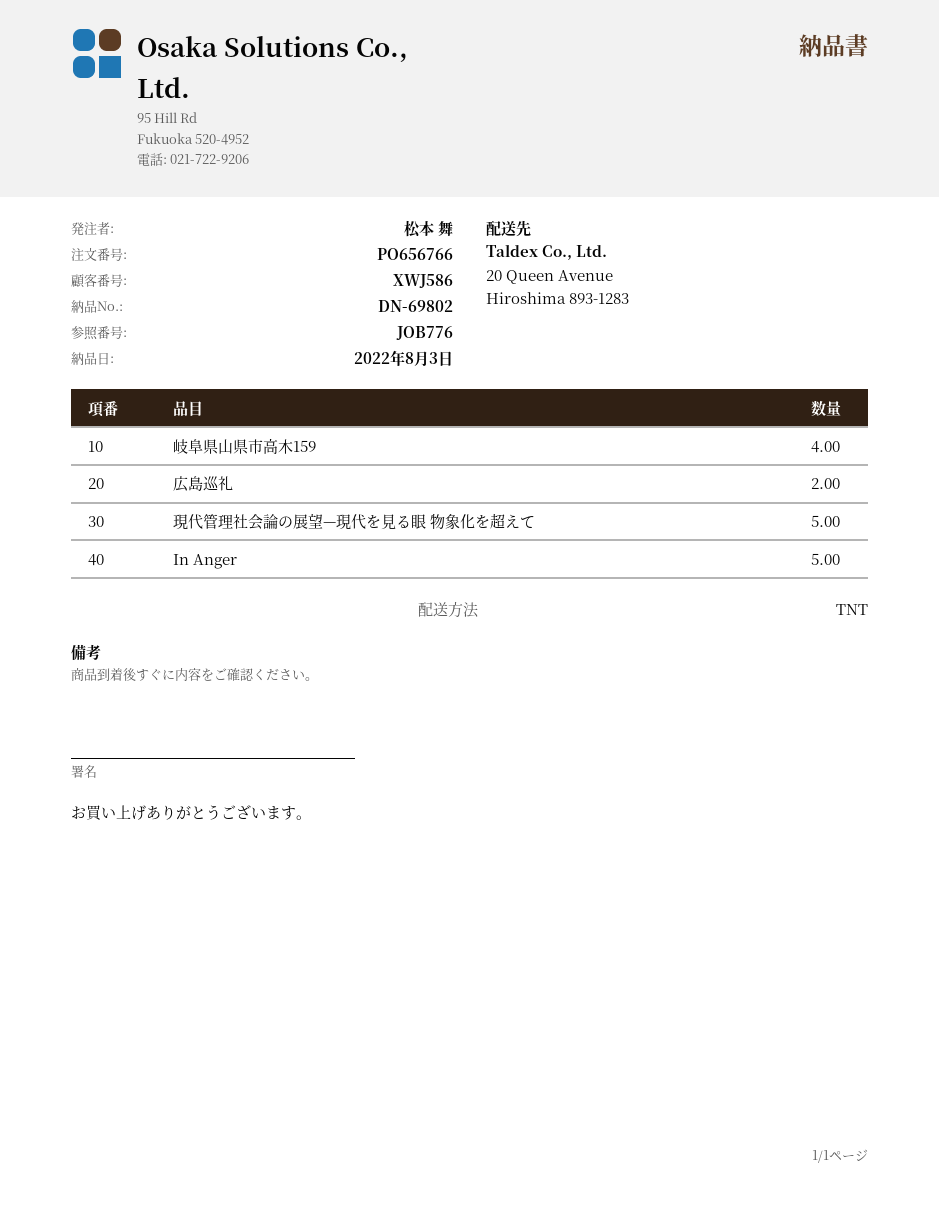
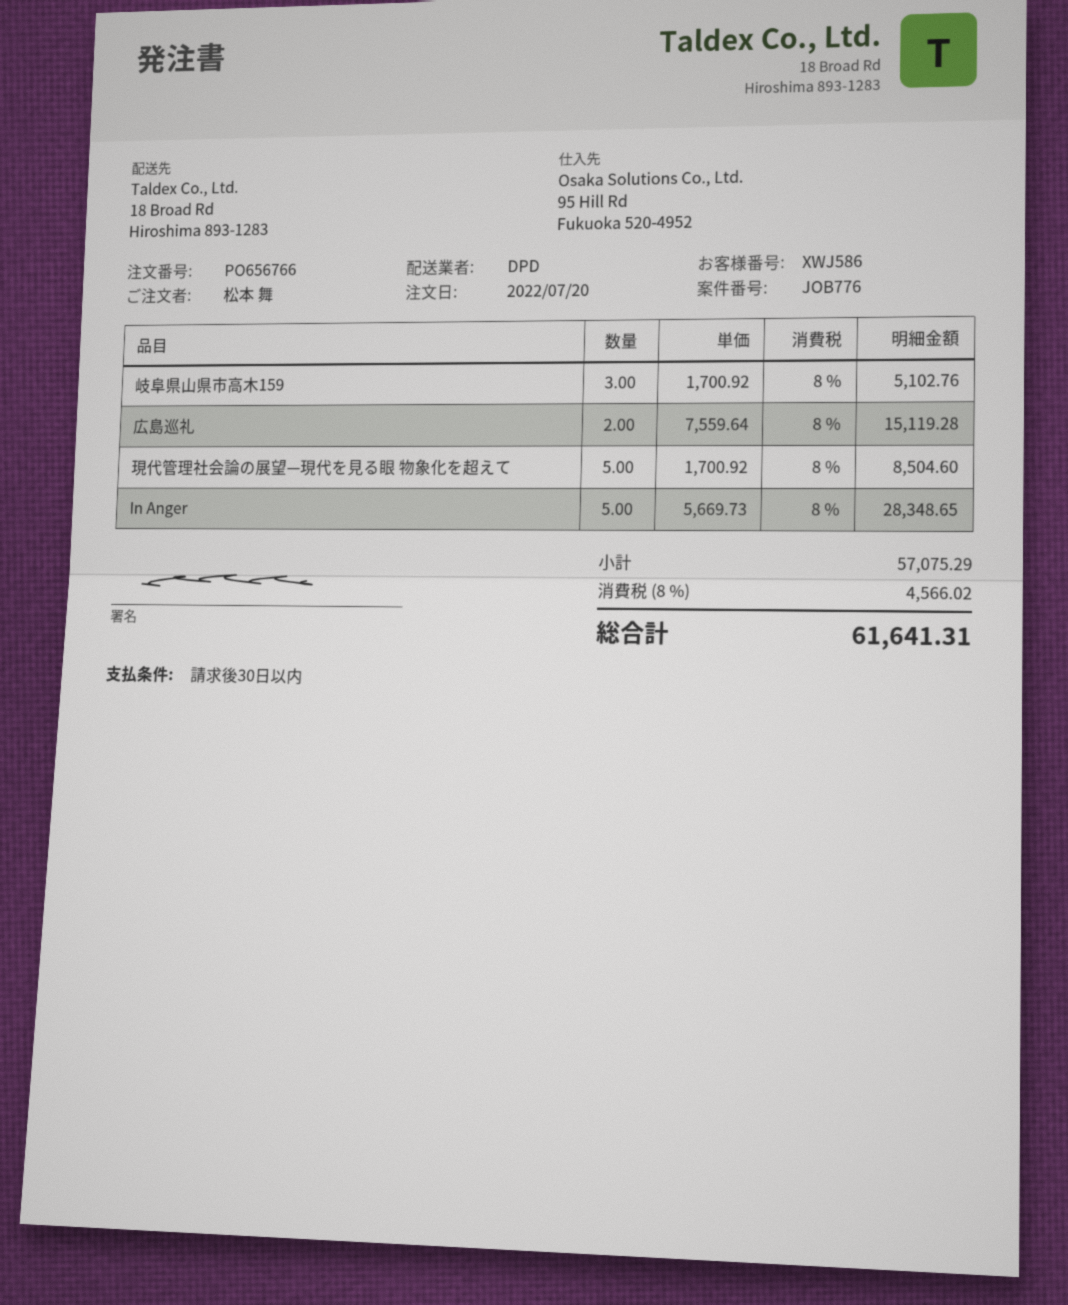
shipping method: TNT -> DPD
ship to: 20 Queen Avenue, Hiroshima 893-1283 -> 18 Broad Rd, Hiroshima 893-1283
岐阜県山県市高木159: 4 -> 3

